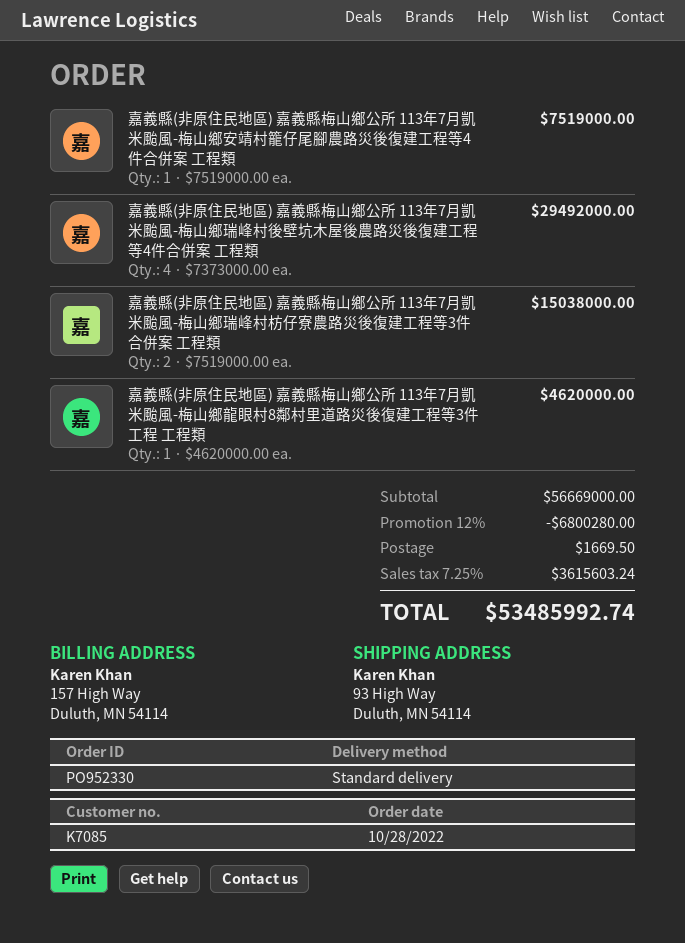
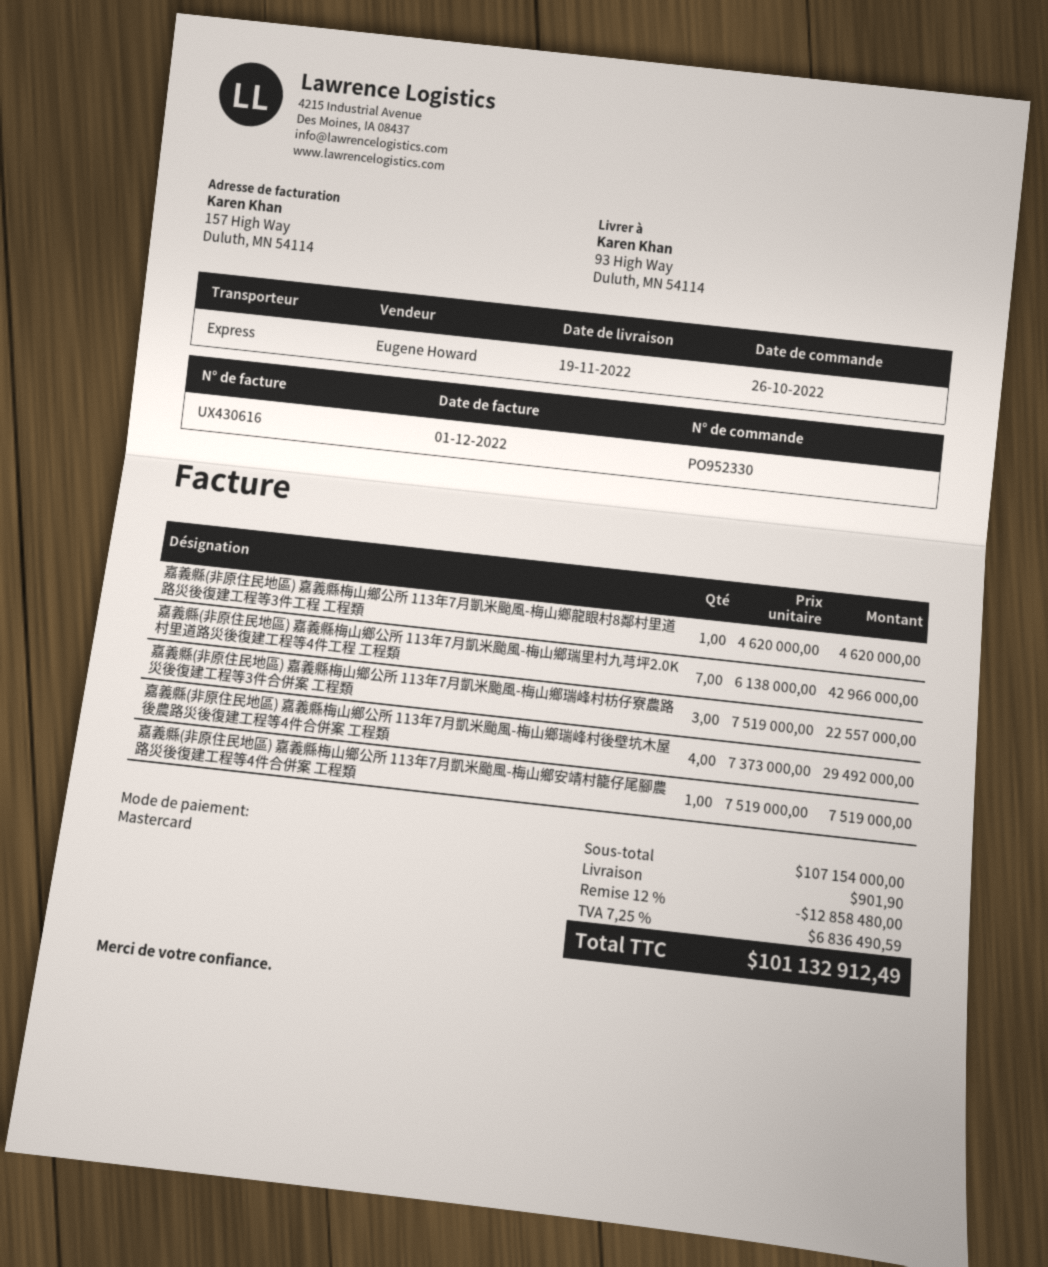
order date: 2022-10-28 -> 2022-10-26
shipping method: standard -> express
嘉義縣(非原住民地區) 嘉義縣梅山鄉公所 113年7月凱米颱風-梅山鄉瑞峰村枋仔寮農路災後復建工程等3件合併案 工程類: 2 x 7519000.00 = 15038000.00 -> 3 x 7519000.00 = 22557000.00
嘉義縣(非原住民地區) 嘉義縣梅山鄉公所 113年7月凱米颱風-梅山鄉瑞里村九芎坪2.0K村里道路災後復建工程等4件工程 工程類: none -> 7 x 6138000.00 = 42966000.00
subtotal: 56669000.00 -> 107154000.00
discount: 12% = 6800280.00 -> 12% = 12858480.00
shipping: 1669.50 -> 901.90
tax: 7.25% = 3615603.24 -> 7.25% = 6836490.59
total: 53485992.74 -> 101132912.49

